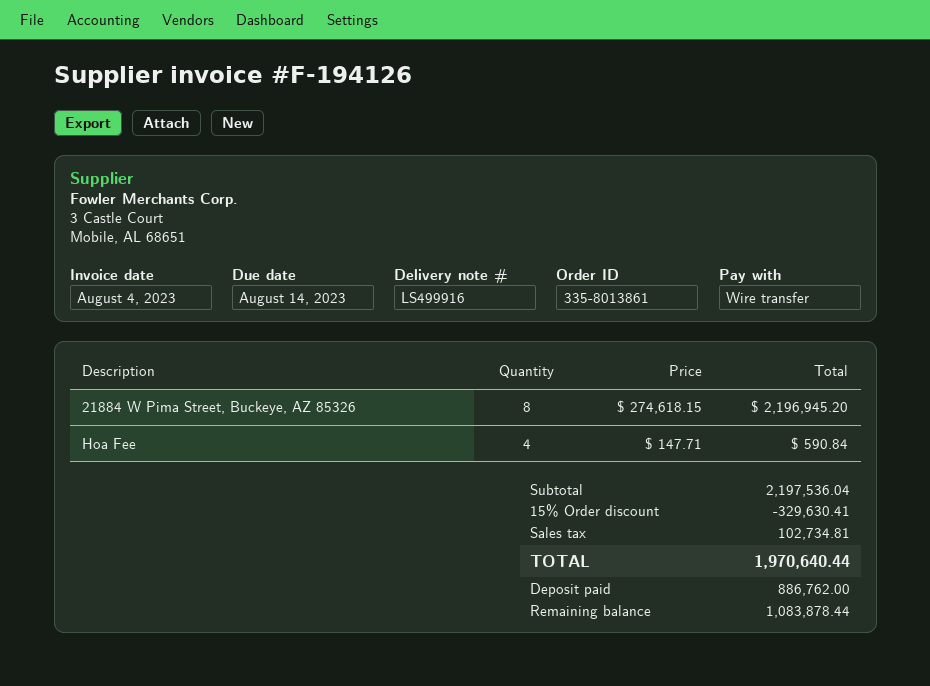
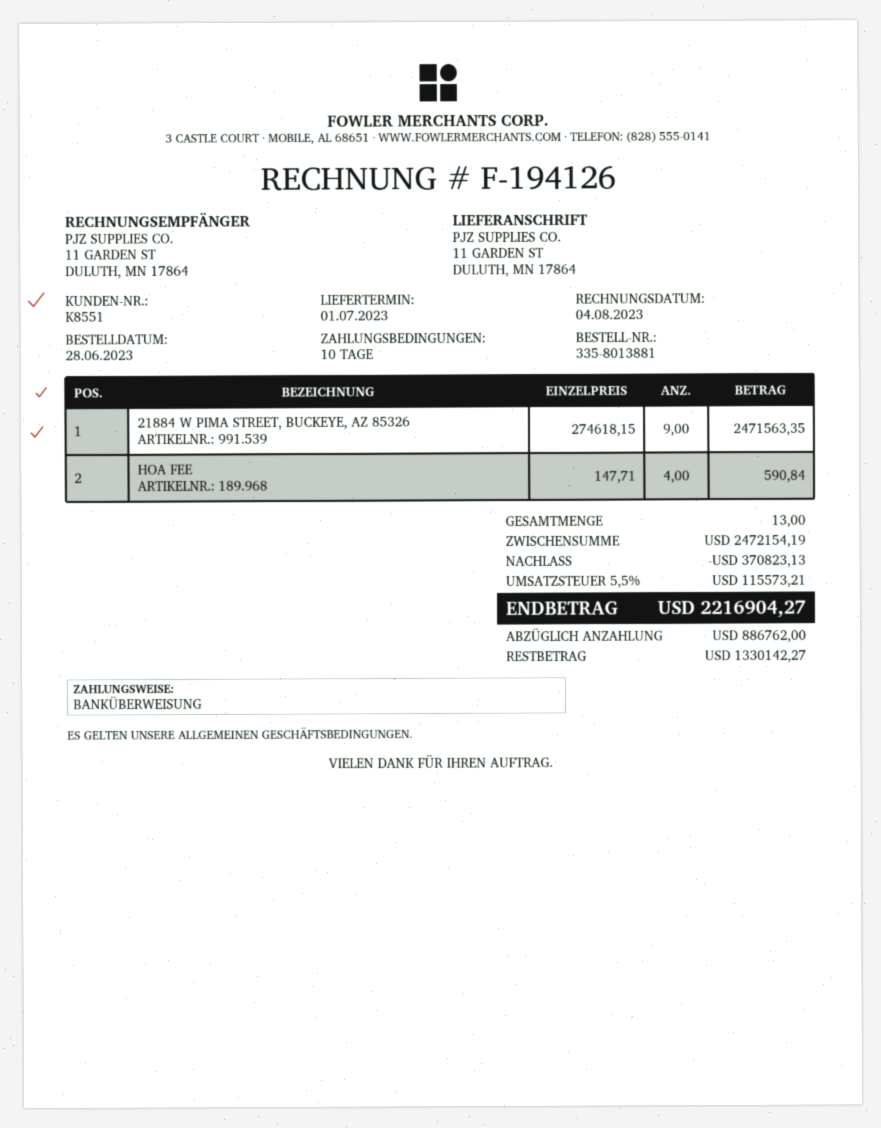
order number: 335-8013861 -> 335-8013881
21884 W Pima Street, Buckeye, AZ 85326: 8 x 274618.15 = 2196945.20 -> 9 x 274618.15 = 2471563.35
subtotal: 2197536.04 -> 2472154.19
discount: 329630.41 -> 370823.13
tax: 102734.81 -> 115573.21
total: 1970640.44 -> 2216904.27
balance: 1083878.44 -> 1330142.27

